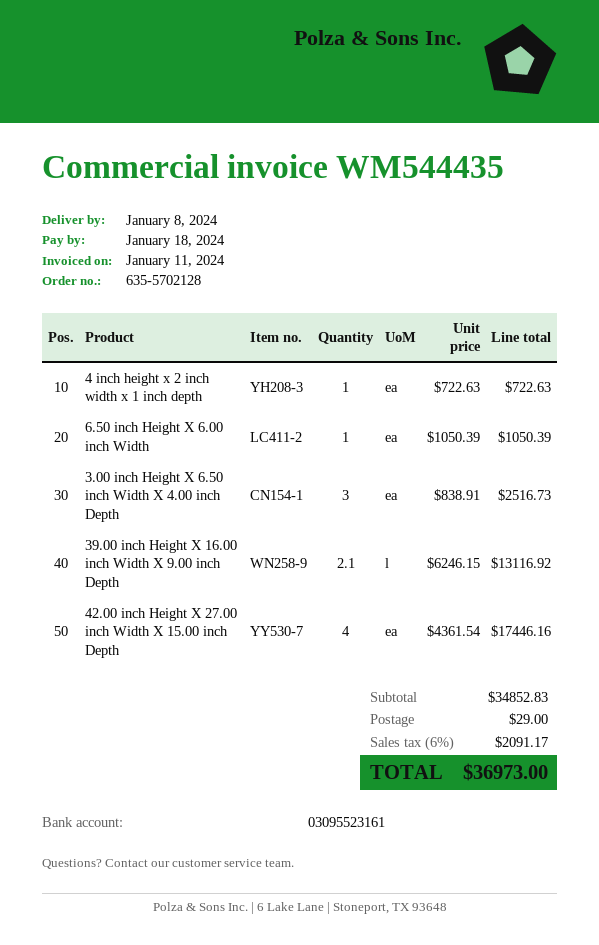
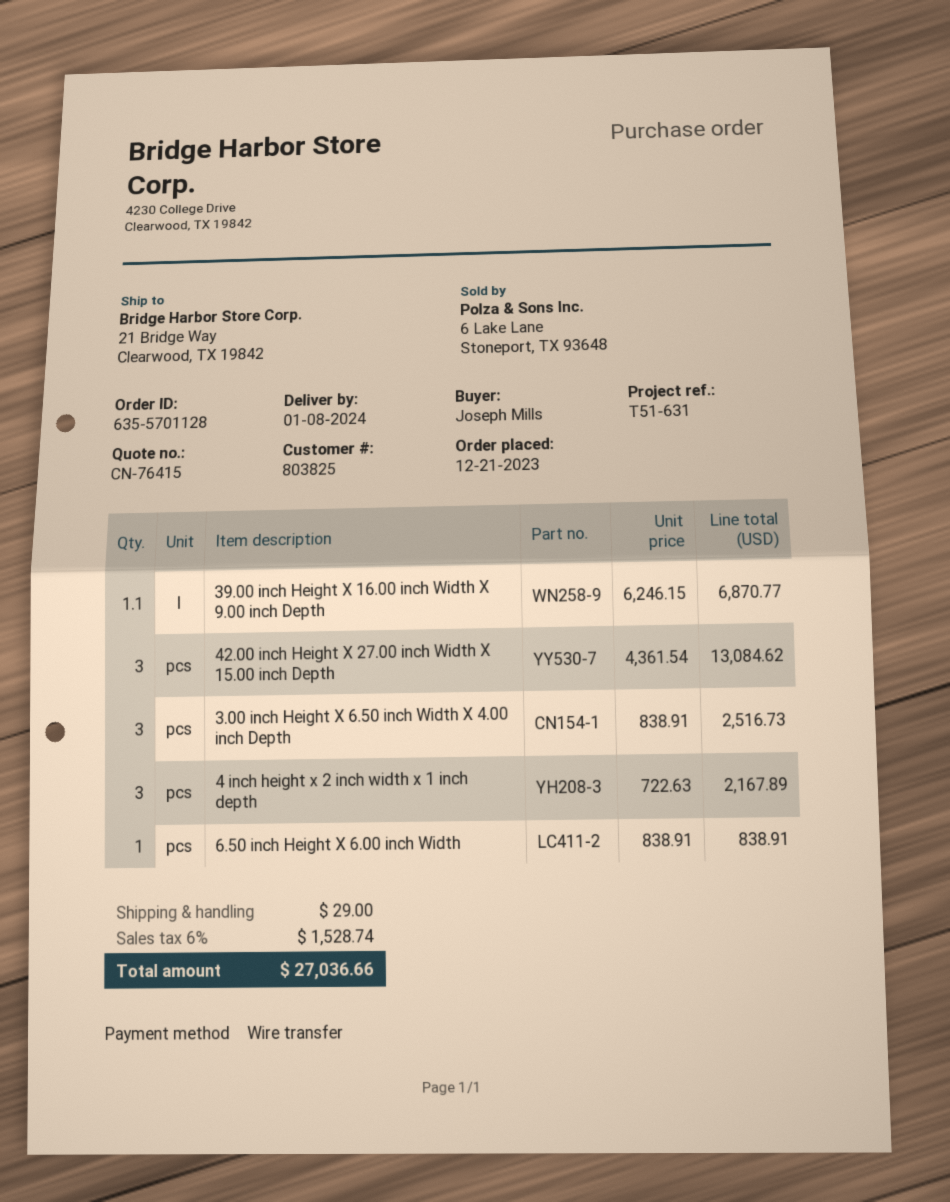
order number: 635-5702128 -> 635-5701128
4 inch height x 2 inch width x 1 inch depth: 1 x 722.63 = 722.63 -> 3 x 722.63 = 2167.89
6.50 inch Height X 6.00 inch Width: 1 x 1050.39 = 1050.39 -> 1 x 838.91 = 838.91
39.00 inch Height X 16.00 inch Width X 9.00 inch Depth: 2.1 x 6246.15 = 13116.92 -> 1.1 x 6246.15 = 6870.77
42.00 inch Height X 27.00 inch Width X 15.00 inch Depth: 4 x 4361.54 = 17446.16 -> 3 x 4361.54 = 13084.62
tax: 6% = 2091.17 -> 6% = 1528.74
total: 36973.00 -> 27036.66

